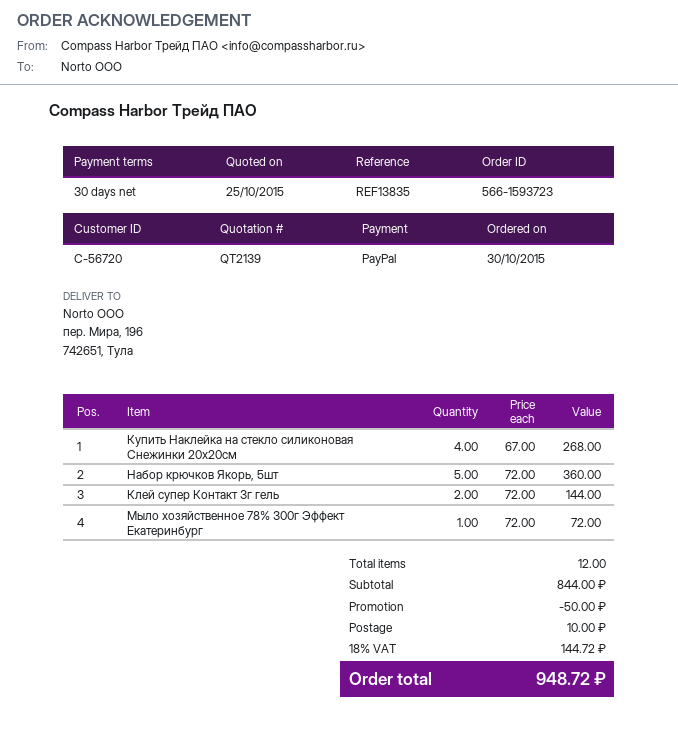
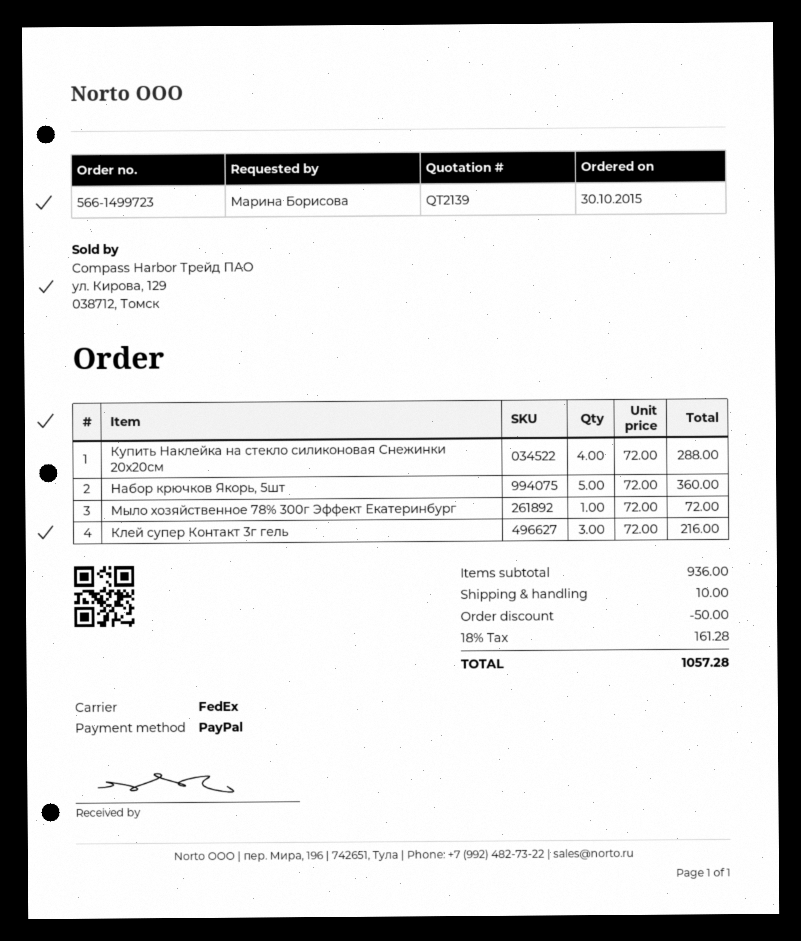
order number: 566-1593723 -> 566-1499723
Купить Наклейка на стекло силиконовая Снежинки 20х20см: 4 x 67.00 = 268.00 -> 4 x 72.00 = 288.00
Клей супер Контакт 3г гель: 2 x 72.00 = 144.00 -> 3 x 72.00 = 216.00
subtotal: 844.00 -> 936.00
tax: 18% = 144.72 -> 18% = 161.28
total: 948.72 -> 1057.28

